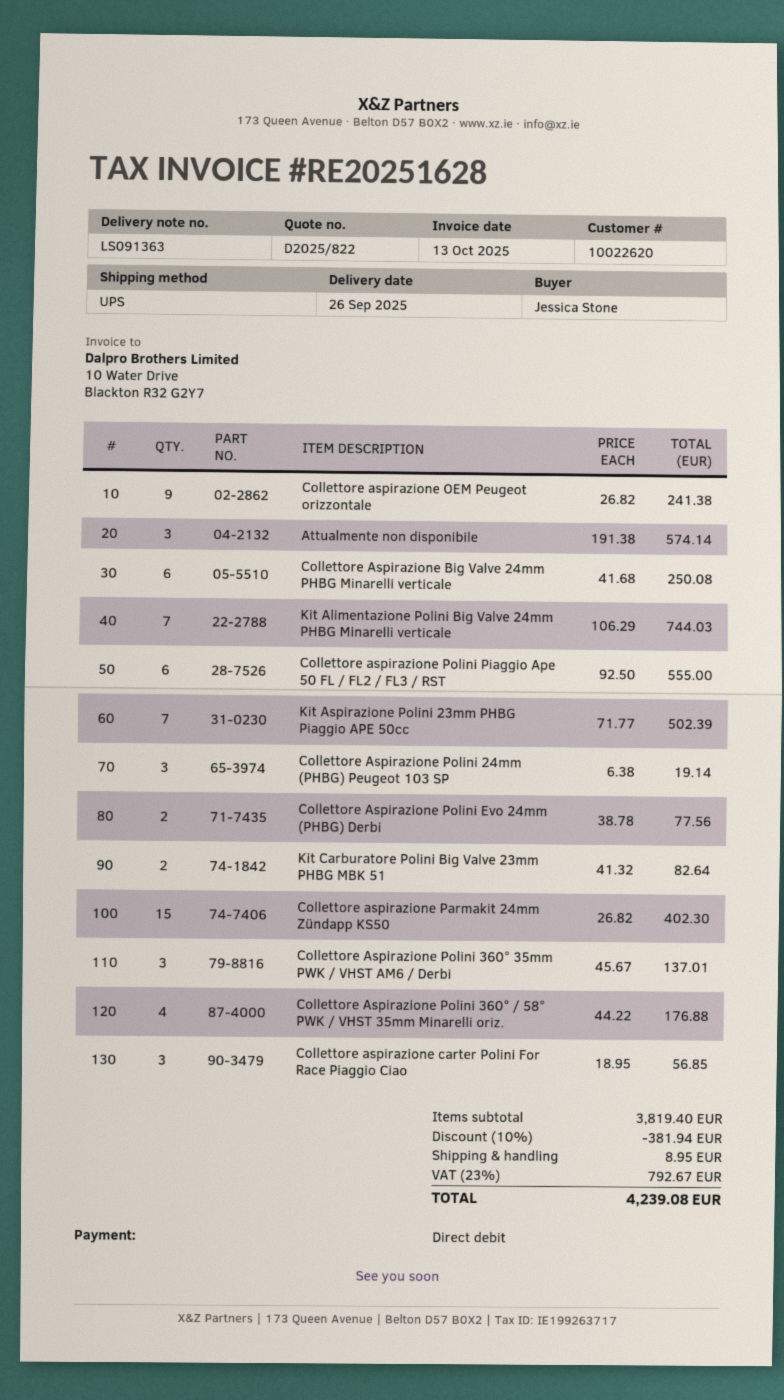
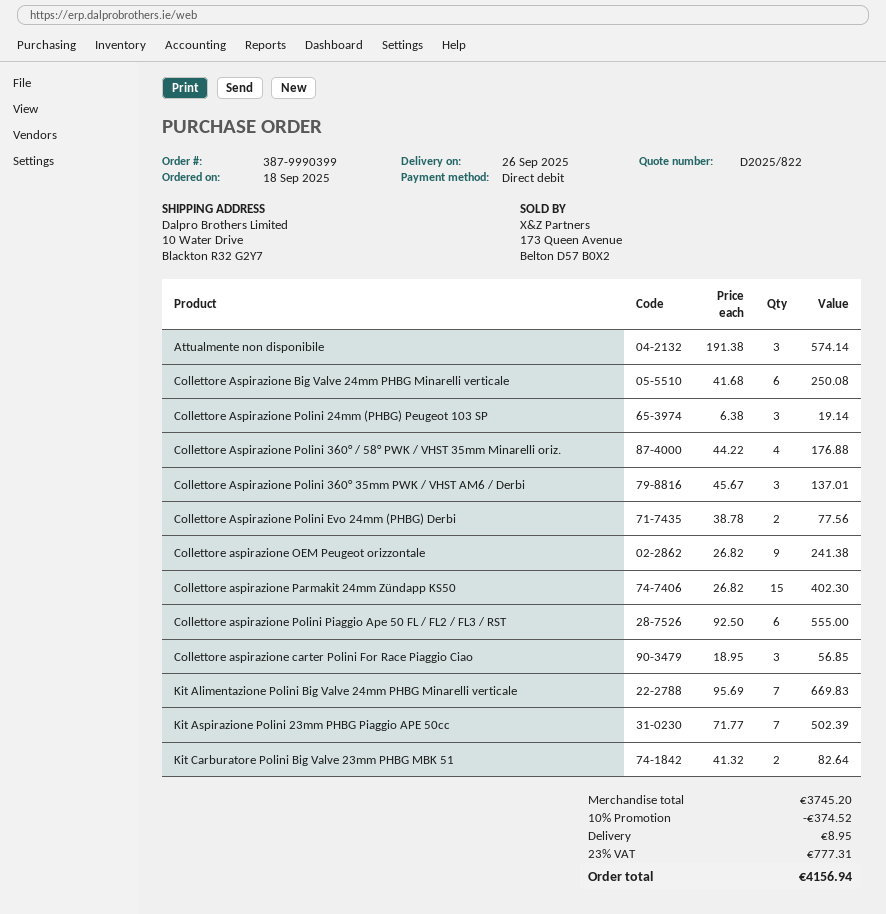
Kit Alimentazione Polini Big Valve 24mm PHBG Minarelli verticale: 7 x 106.29 = 744.03 -> 7 x 95.69 = 669.83
subtotal: 3819.40 -> 3745.20
discount: 10% = 381.94 -> 10% = 374.52
tax: 23% = 792.67 -> 23% = 777.31
total: 4239.08 -> 4156.94

